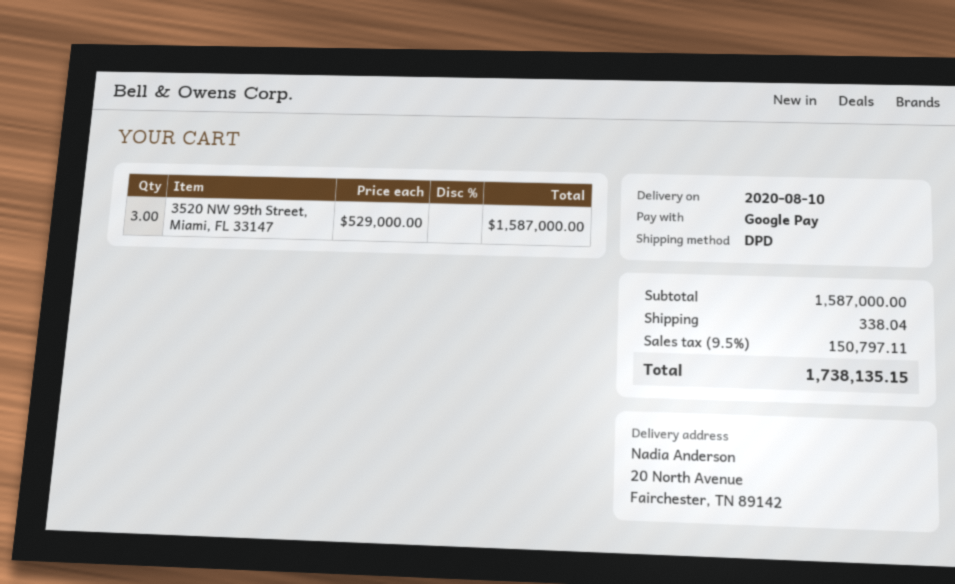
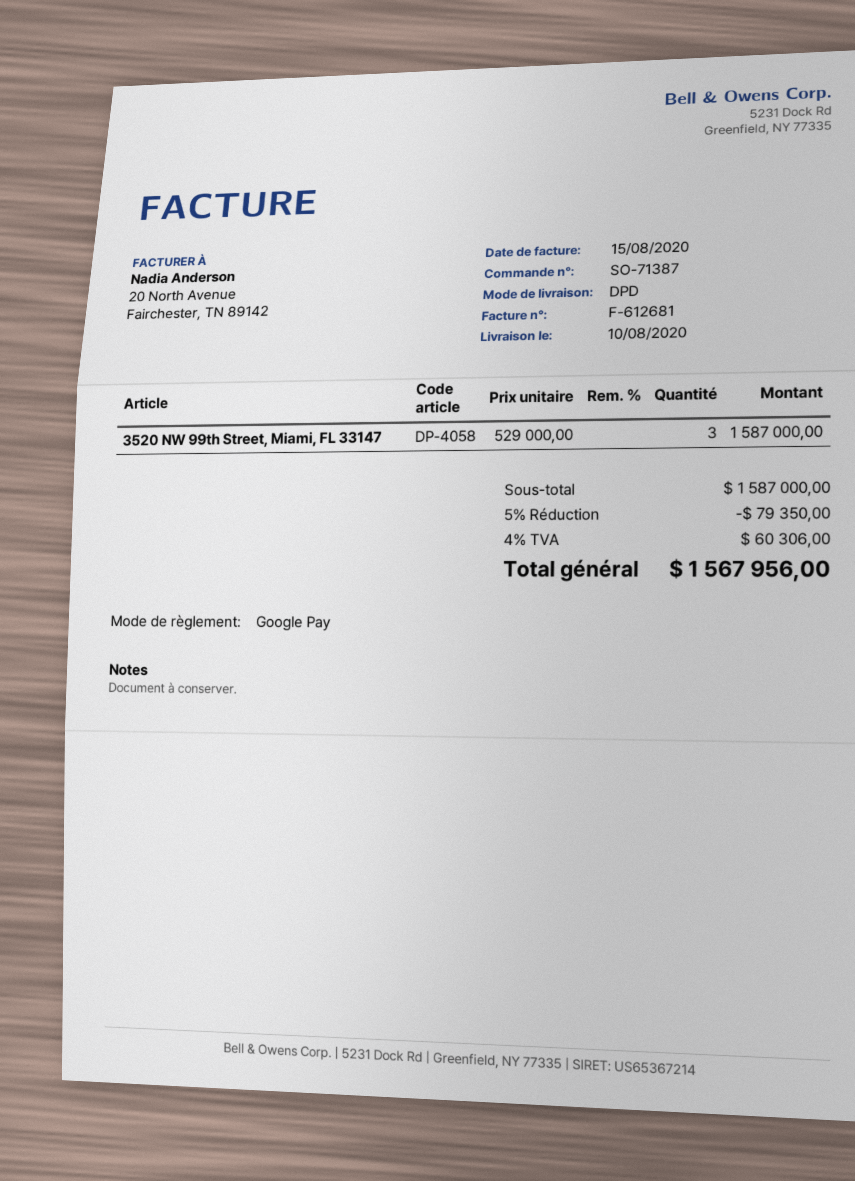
discount: none -> 5% = 79350.00
shipping: 338.04 -> none
tax: 9.5% = 150797.11 -> 4% = 60306.00
total: 1738135.15 -> 1567956.00

